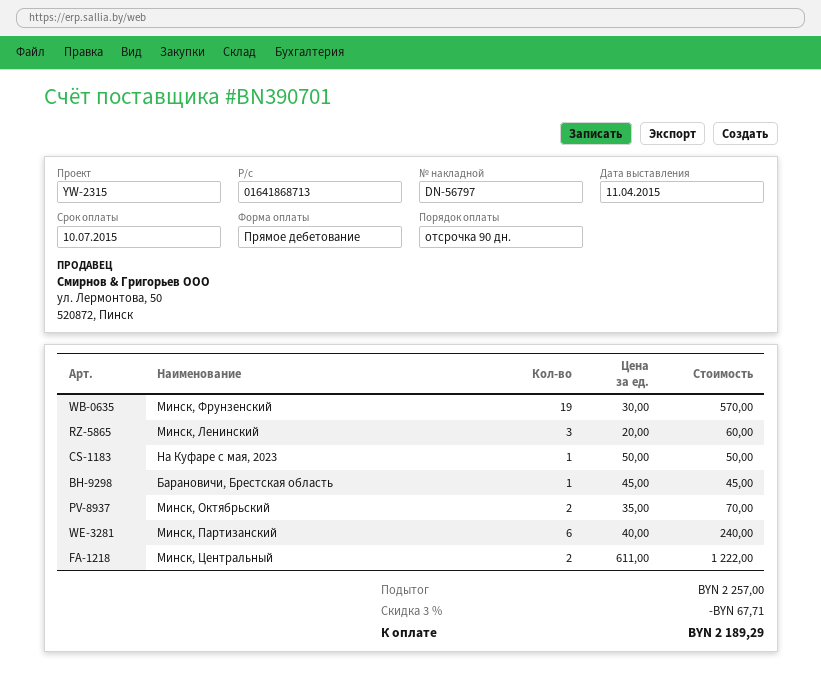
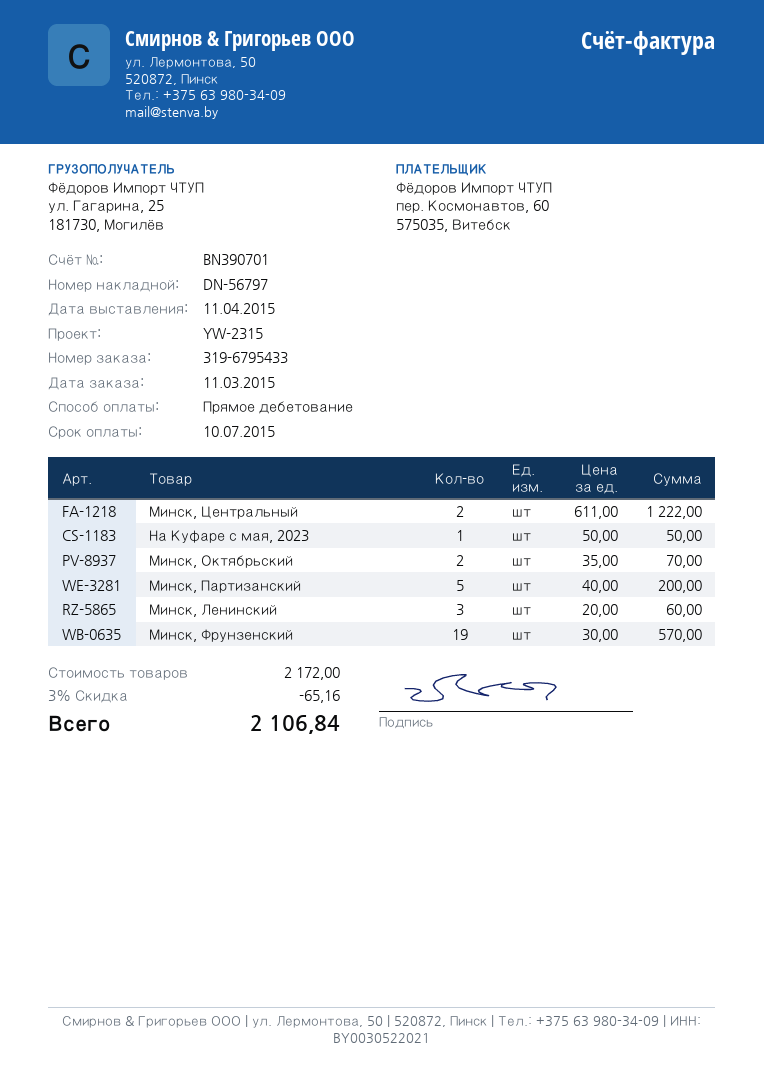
Барановичи, Брестская область: 1 x 45.00 = 45.00 -> none
Минск, Партизанский: 6 x 40.00 = 240.00 -> 5 x 40.00 = 200.00
subtotal: 2257.00 -> 2172.00
discount: 3% = 67.71 -> 3% = 65.16
total: 2189.29 -> 2106.84

